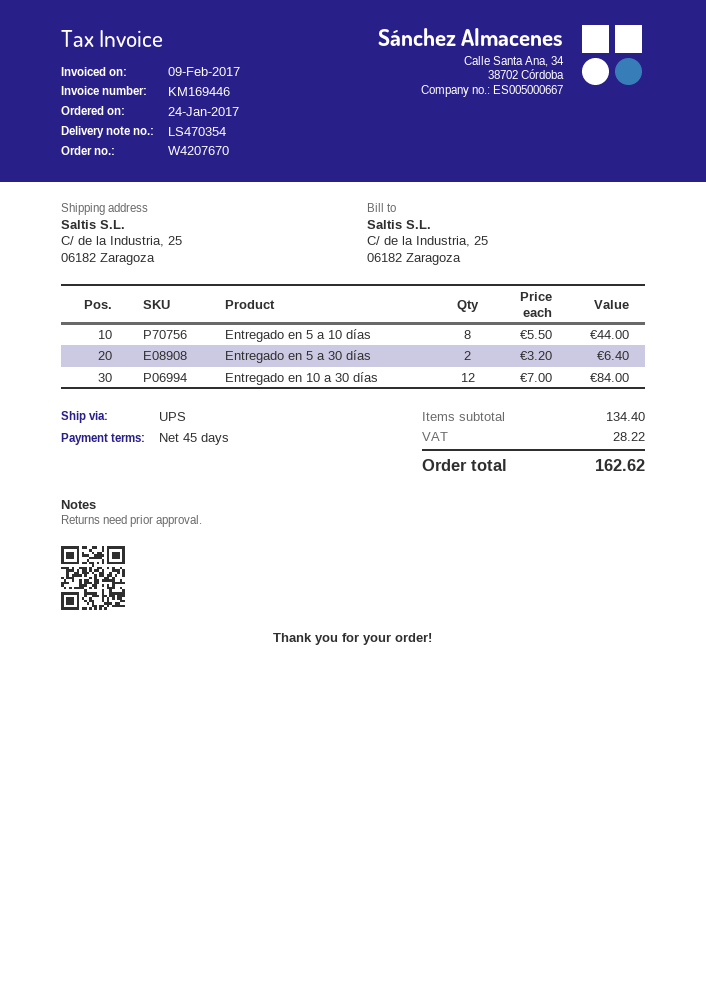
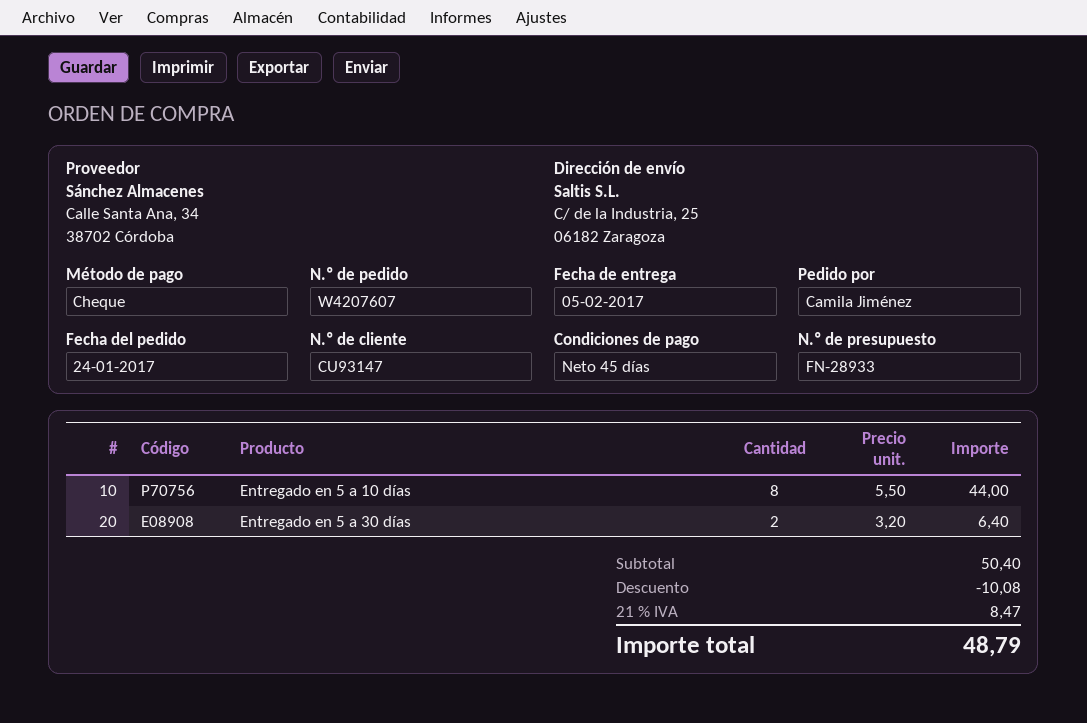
order number: W4207670 -> W4207607
Entregado en 10 a 30 días: 12 x 7.00 = 84.00 -> none
subtotal: 134.40 -> 50.40
discount: none -> 10.08
tax: 28.22 -> 8.47
total: 162.62 -> 48.79

